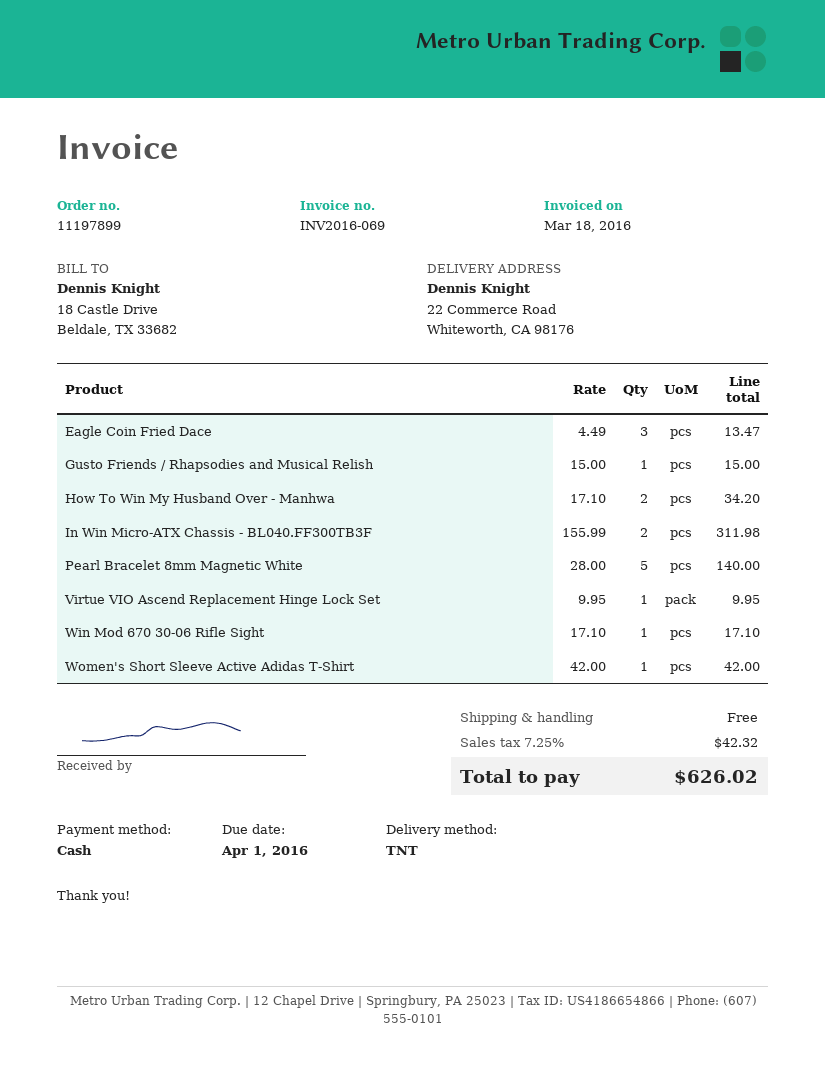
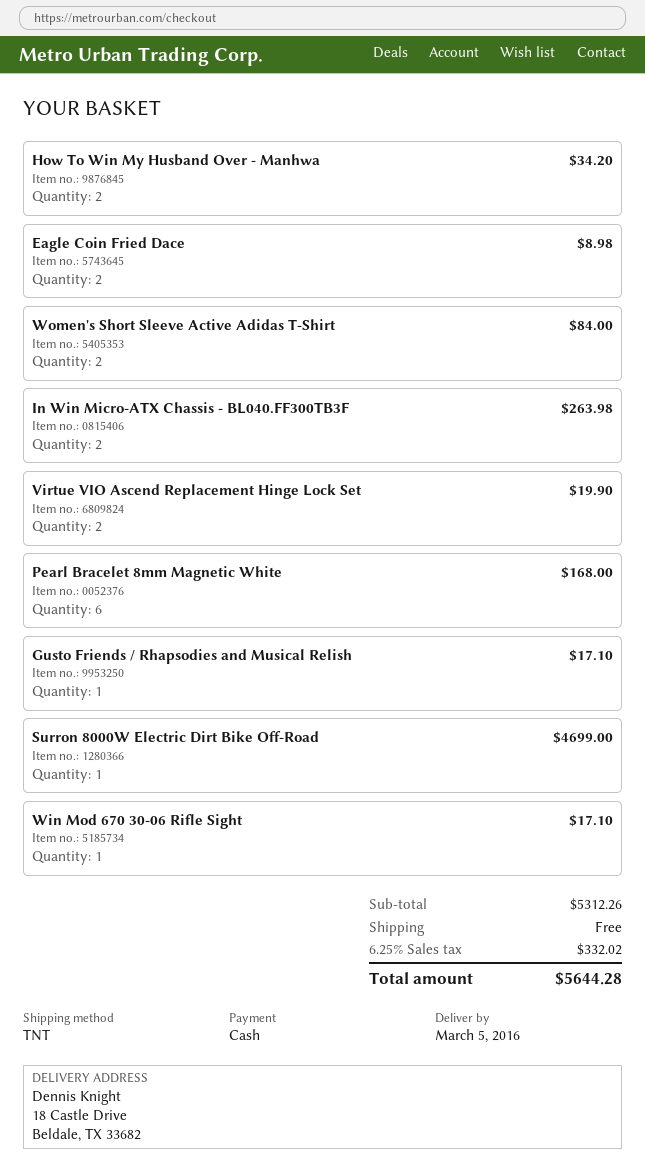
ship to: 22 Commerce Road, Whiteworth, CA 98176 -> 18 Castle Drive, Beldale, TX 33682
Eagle Coin Fried Dace: 3 for 13.47 -> 2 for 8.98
Gusto Friends / Rhapsodies and Musical Relish: 1 for 15.00 -> 1 for 17.10
In Win Micro-ATX Chassis - BL040.FF300TB3F: 2 for 311.98 -> 2 for 263.98
Pearl Bracelet 8mm Magnetic White: 5 for 140.00 -> 6 for 168.00
Virtue VIO Ascend Replacement Hinge Lock Set: 1 for 9.95 -> 2 for 19.90
Women's Short Sleeve Active Adidas T-Shirt: 1 for 42.00 -> 2 for 84.00
Surron 8000W Electric Dirt Bike Off-Road: none -> 1 for 4699.00
tax: 7.25% = 42.32 -> 6.25% = 332.02
total: 626.02 -> 5644.28

